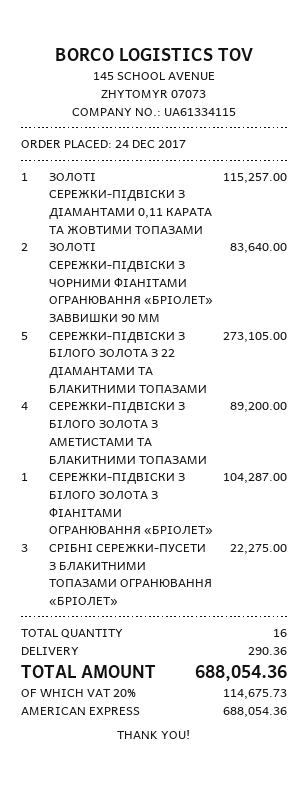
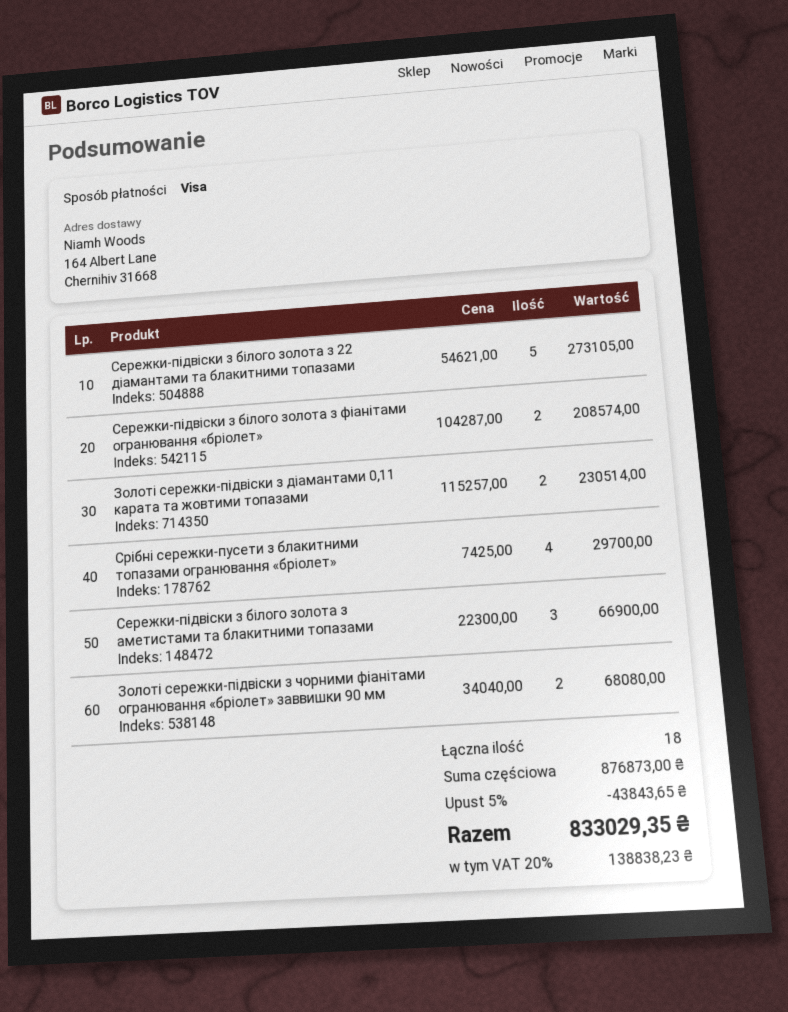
payment method: American Express -> Visa
ЗОЛОТІ СЕРЕЖКИ-ПІДВІСКИ З ДІАМАНТАМИ 0,11 КАРАТА ТА ЖОВТИМИ ТОПАЗАМИ: 1 for 115257.00 -> 2 for 230514.00
ЗОЛОТІ СЕРЕЖКИ-ПІДВІСКИ З ЧОРНИМИ ФІАНІТАМИ ОГРАНЮВАННЯ «БРІОЛЕТ» ЗАВВИШКИ 90 ММ: 2 for 83640.00 -> 2 for 68080.00
СЕРЕЖКИ-ПІДВІСКИ З БІЛОГО ЗОЛОТА З АМЕТИСТАМИ ТА БЛАКИТНИМИ ТОПАЗАМИ: 4 for 89200.00 -> 3 for 66900.00
СЕРЕЖКИ-ПІДВІСКИ З БІЛОГО ЗОЛОТА З ФІАНІТАМИ ОГРАНЮВАННЯ «БРІОЛЕТ»: 1 for 104287.00 -> 2 for 208574.00
СРІБНІ СЕРЕЖКИ-ПУСЕТИ З БЛАКИТНИМИ ТОПАЗАМИ ОГРАНЮВАННЯ «БРІОЛЕТ»: 3 for 22275.00 -> 4 for 29700.00
total quantity: 16 -> 18
discount: none -> 5% = 43843.65
shipping: 290.36 -> none
tax: 20% = 114675.73 -> 20% = 138838.23
total: 688054.36 -> 833029.35

